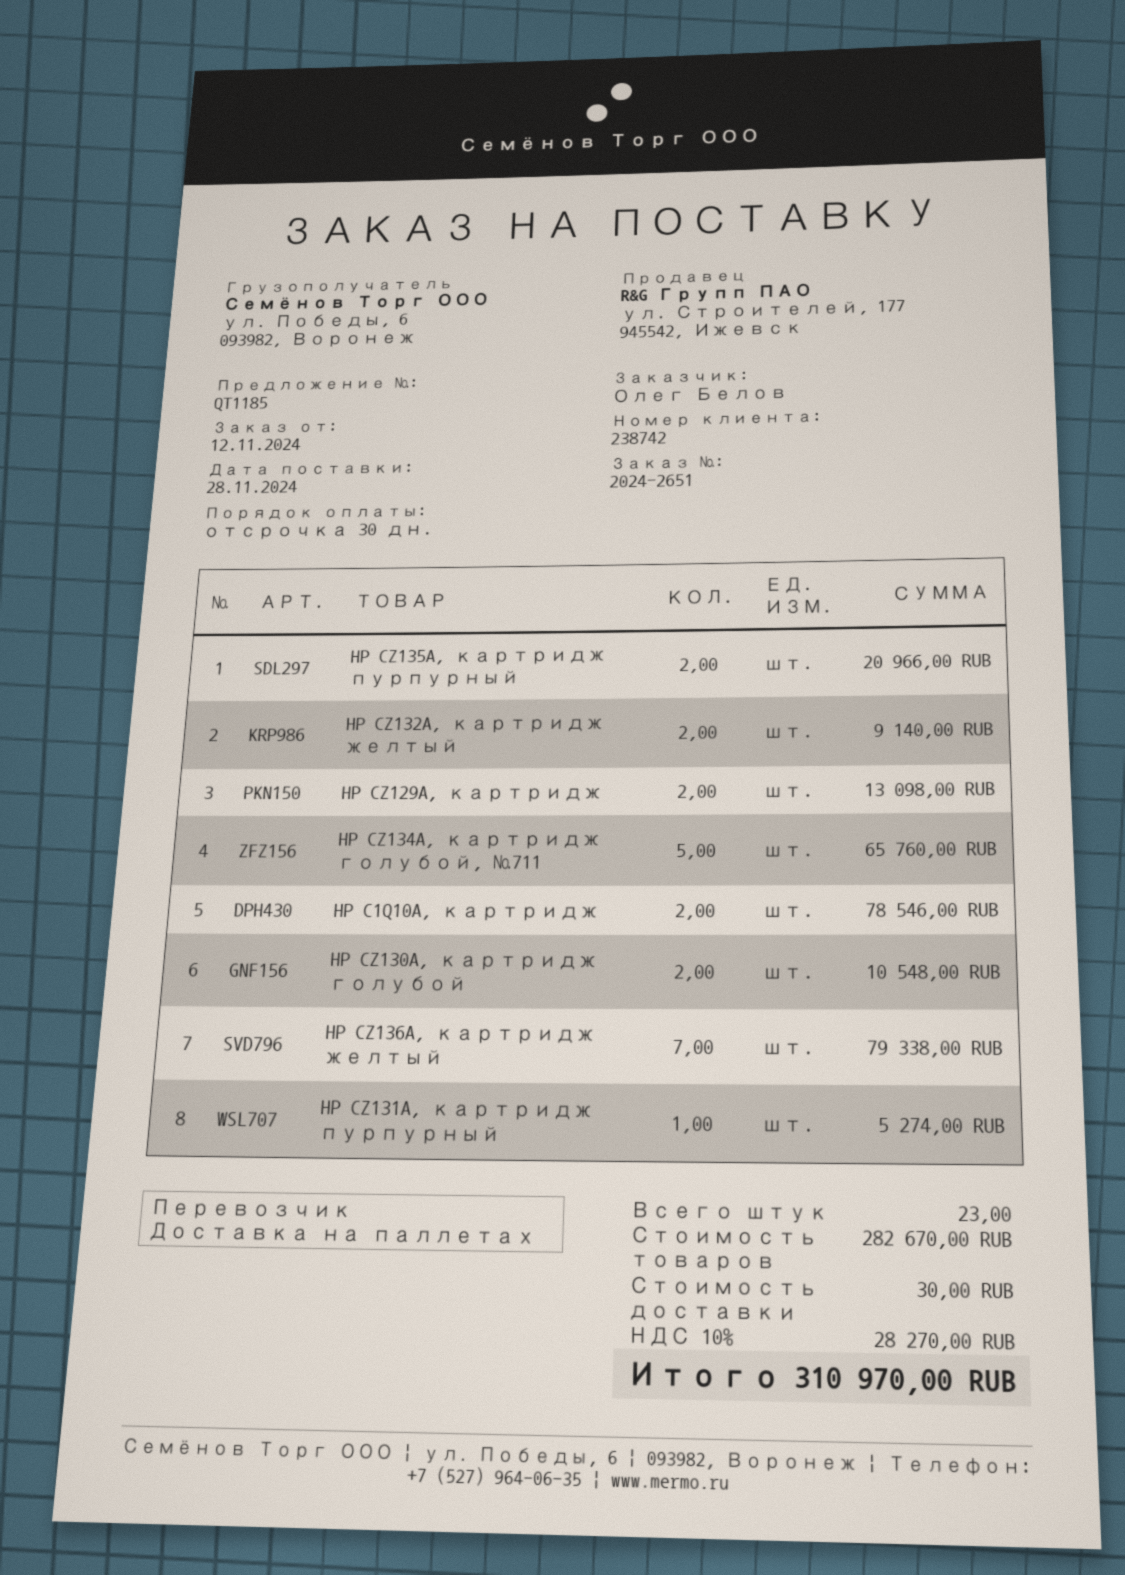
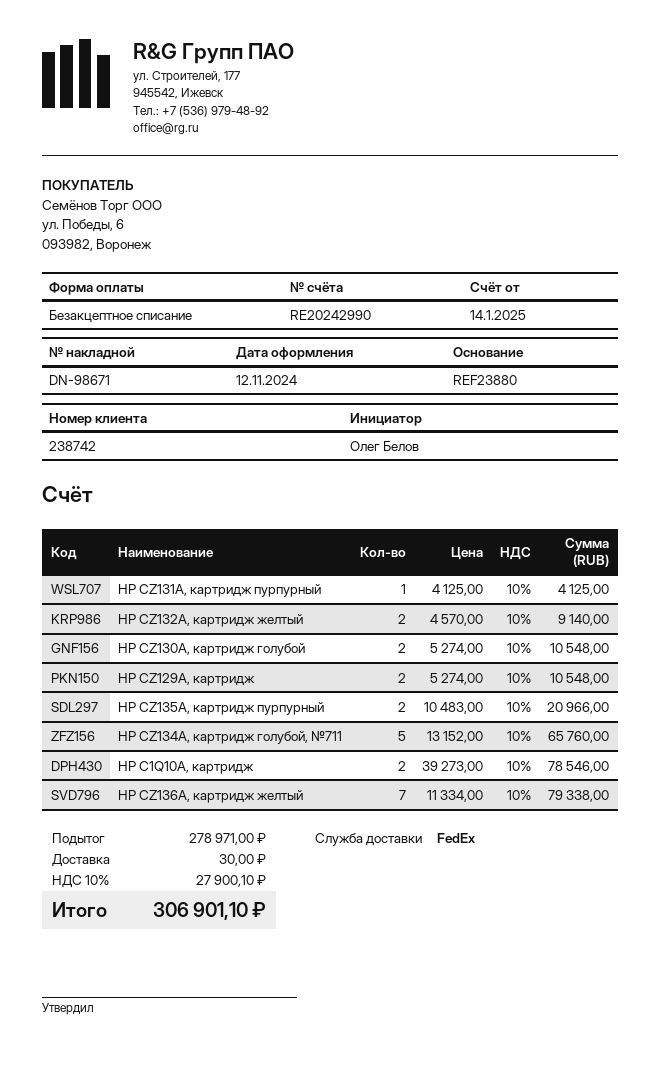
shipping method: pallet freight -> FedEx
HP CZ129A, картридж: 2 for 13098.00 -> 2 for 10548.00
HP CZ131A, картридж пурпурный: 1 for 5274.00 -> 1 for 4125.00
subtotal: 282670.00 -> 278971.00
tax: 10% = 28270.00 -> 10% = 27900.10
total: 310970.00 -> 306901.10

